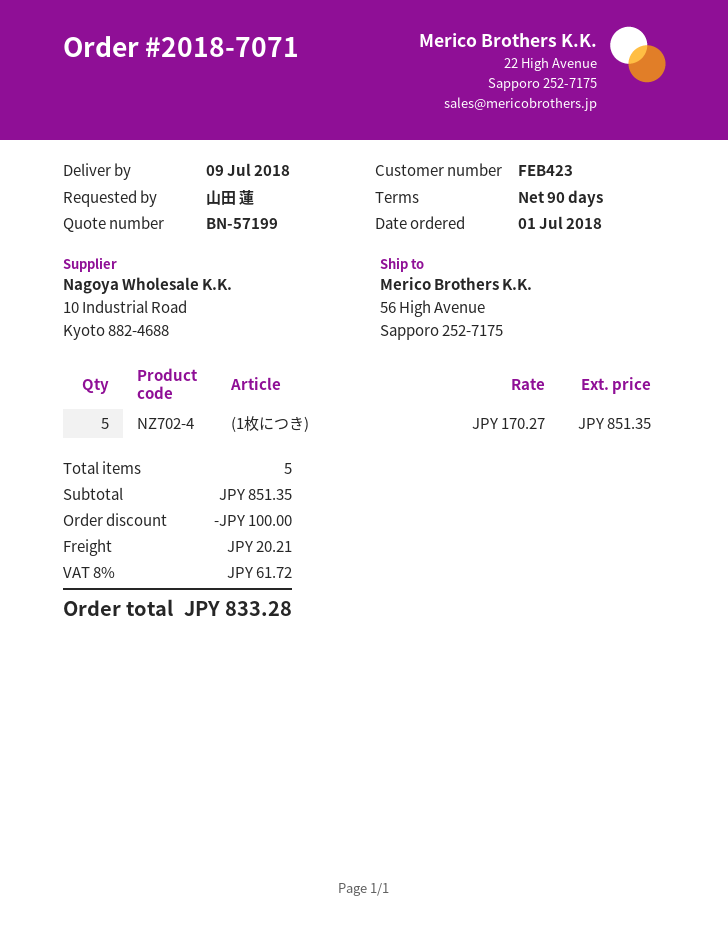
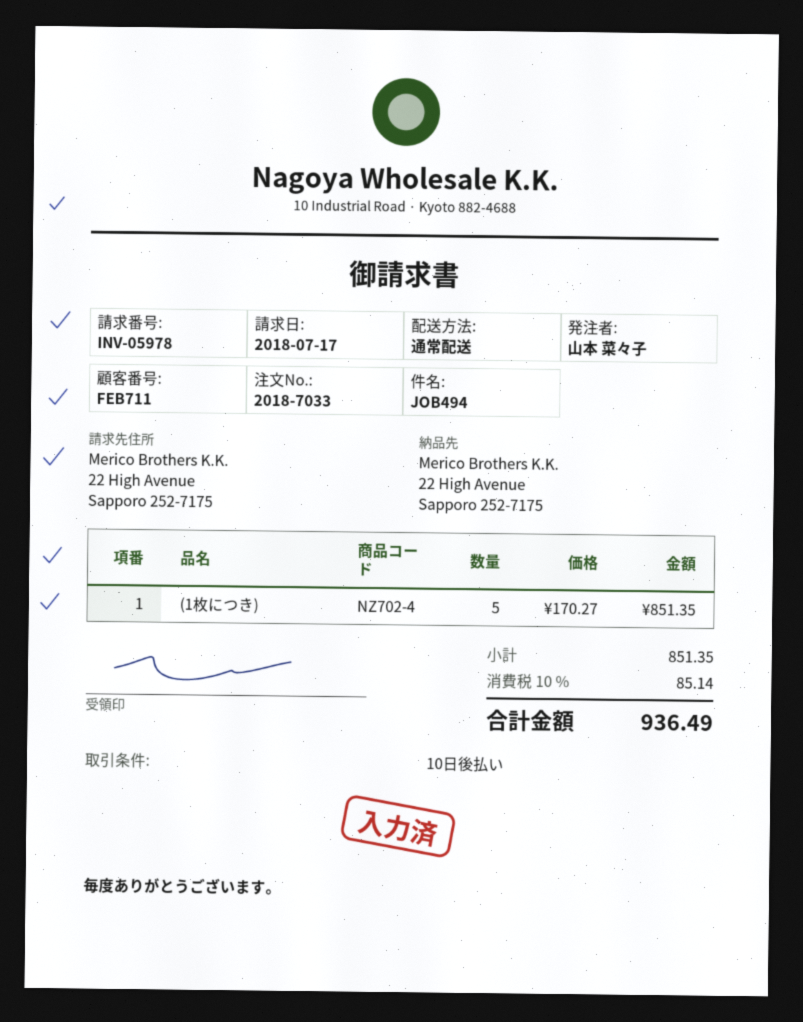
order number: 2018-7071 -> 2018-7033
payment terms: 90 days -> 10 days
customer number: FEB423 -> FEB711
ordered by: 山田 蓮 -> 山本 菜々子
ship to: 56 High Avenue, Sapporo 252-7175 -> 22 High Avenue, Sapporo 252-7175
discount: 100.00 -> none
shipping: 20.21 -> none
tax: 8% = 61.72 -> 10% = 85.14
total: 833.28 -> 936.49

